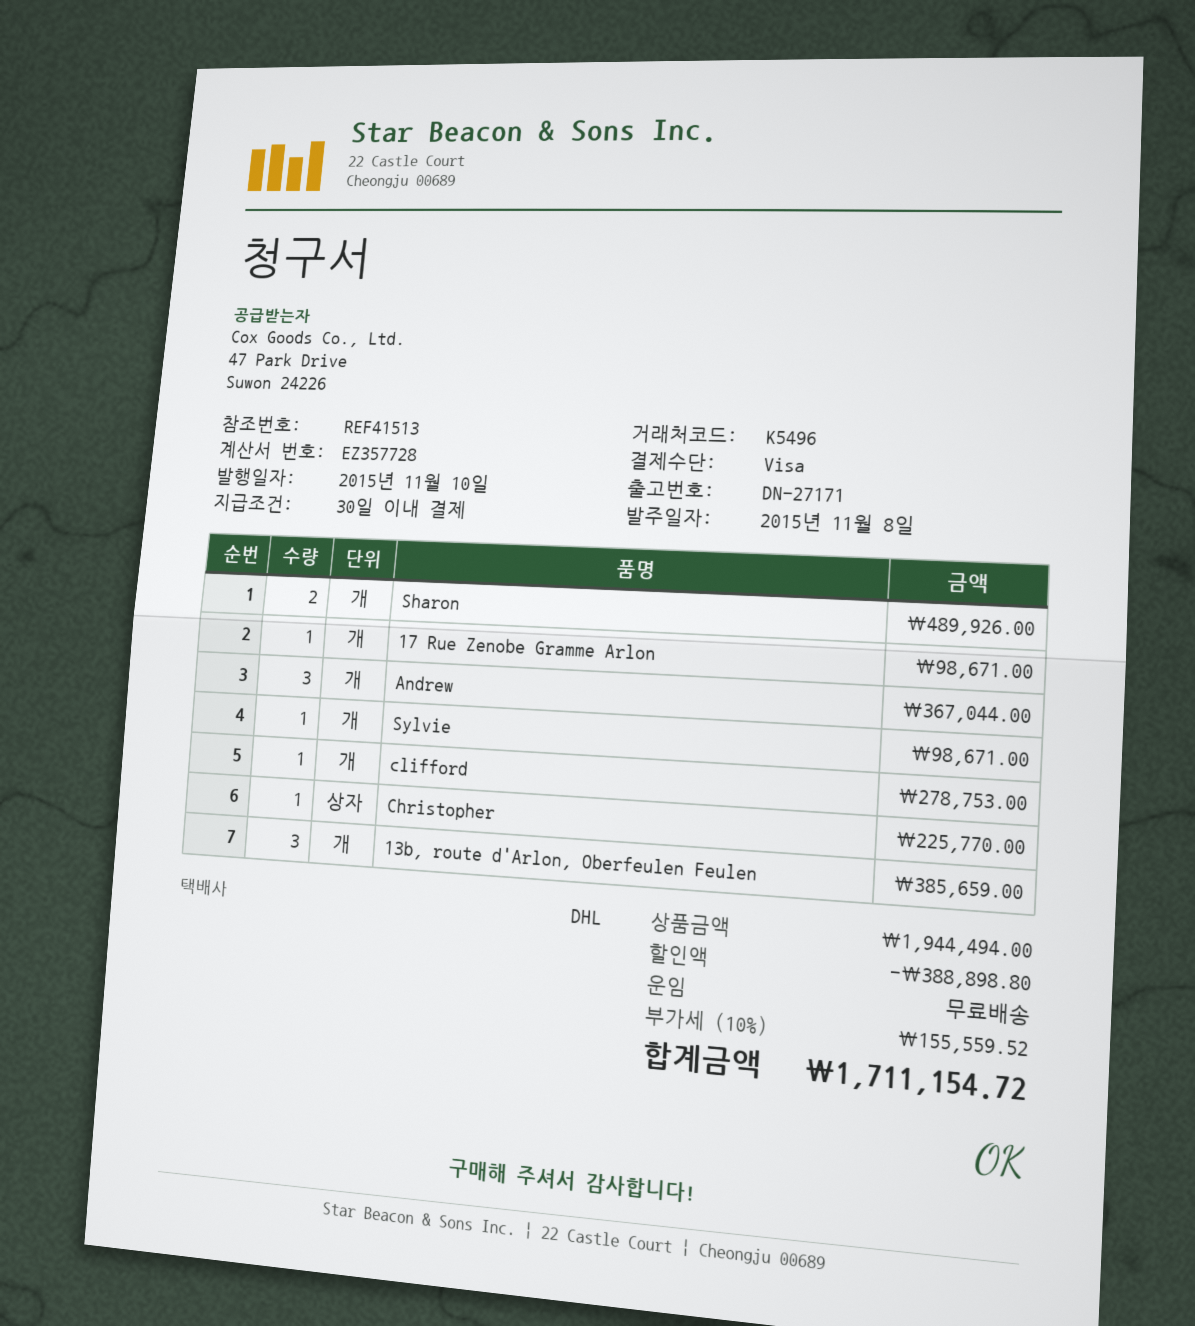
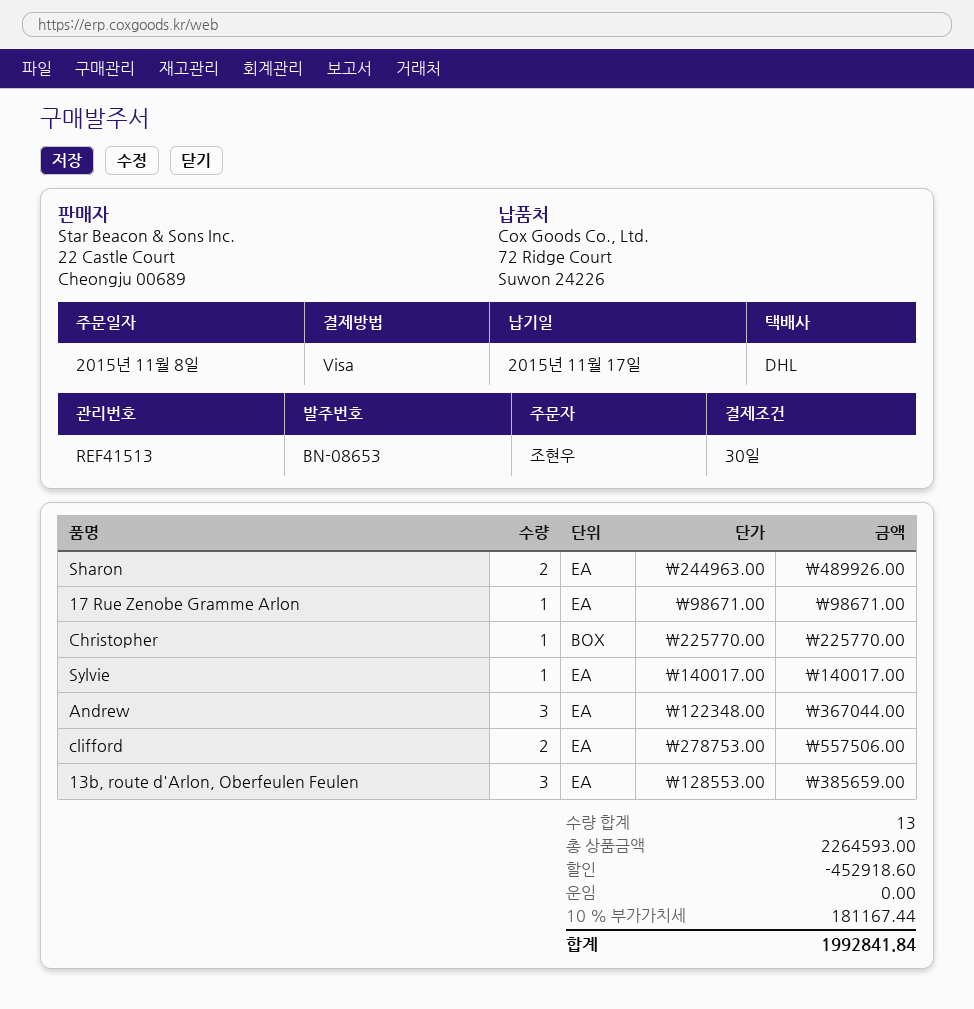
Sylvie: 1 for 98671.00 -> 1 for 140017.00
clifford: 1 for 278753.00 -> 2 for 557506.00
subtotal: 1944494.00 -> 2264593.00
discount: 388898.80 -> 452918.60
tax: 10% = 155559.52 -> 10% = 181167.44
total: 1711154.72 -> 1992841.84

